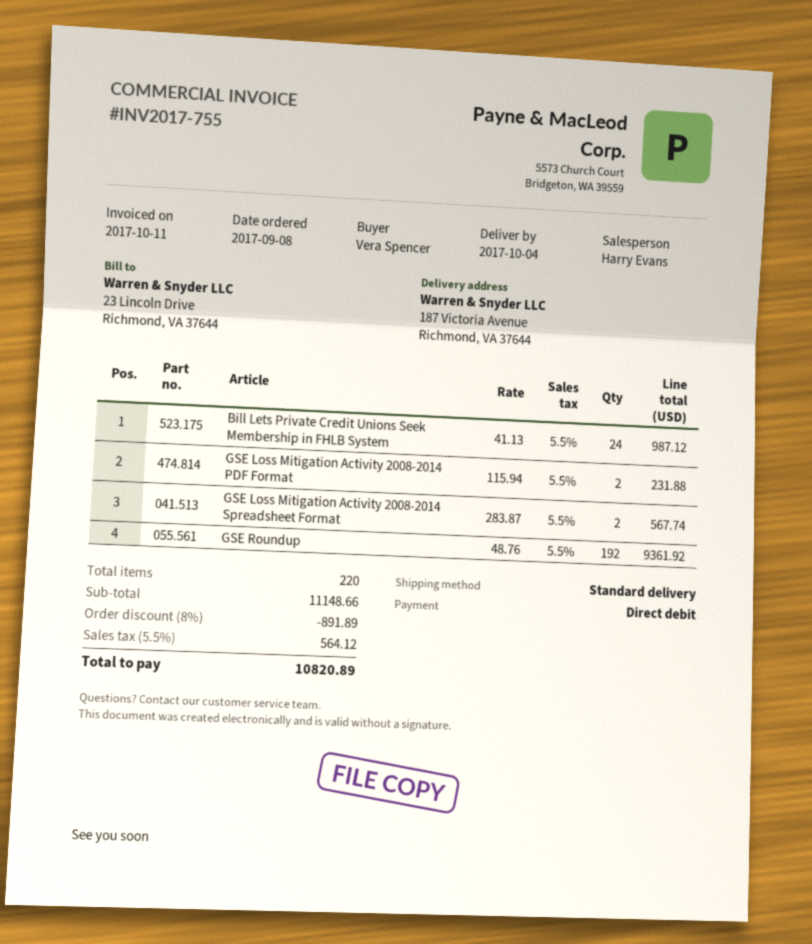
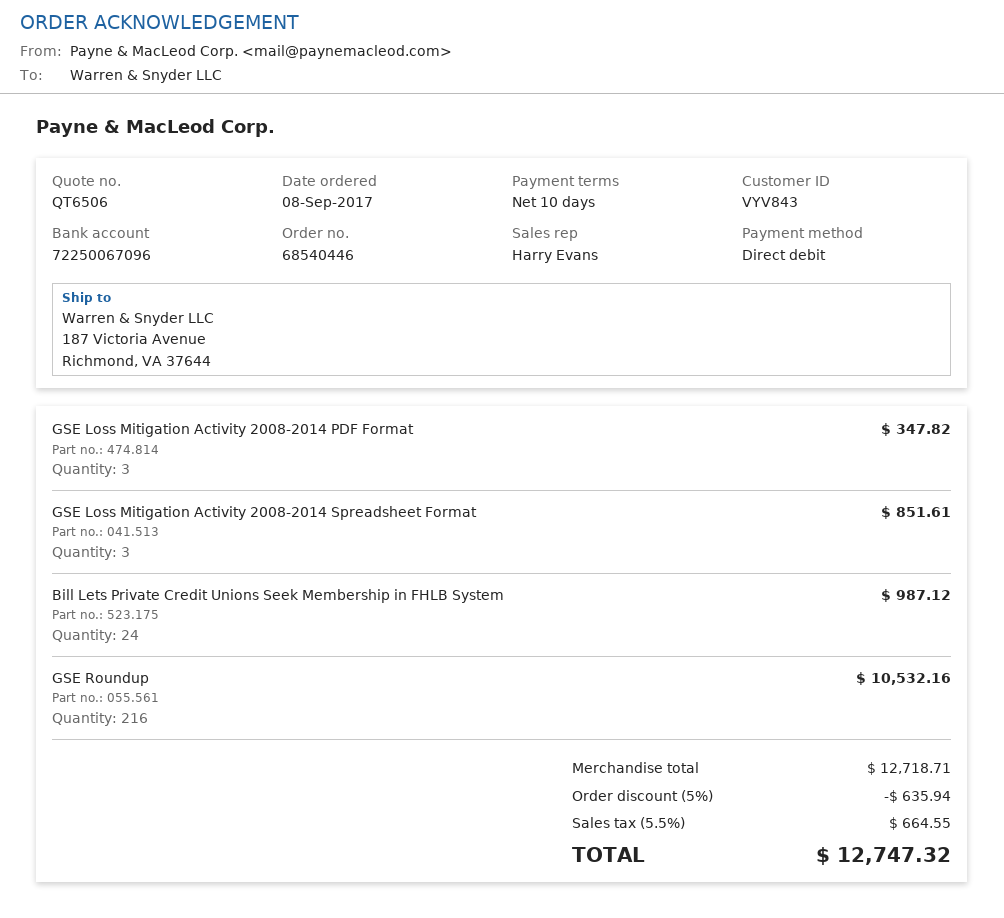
GSE Loss Mitigation Activity 2008-2014 PDF Format: 2 for 231.88 -> 3 for 347.82
GSE Loss Mitigation Activity 2008-2014 Spreadsheet Format: 2 for 567.74 -> 3 for 851.61
GSE Roundup: 192 for 9361.92 -> 216 for 10532.16
subtotal: 11148.66 -> 12718.71
discount: 8% = 891.89 -> 5% = 635.94
tax: 5.5% = 564.12 -> 5.5% = 664.55
total: 10820.89 -> 12747.32

